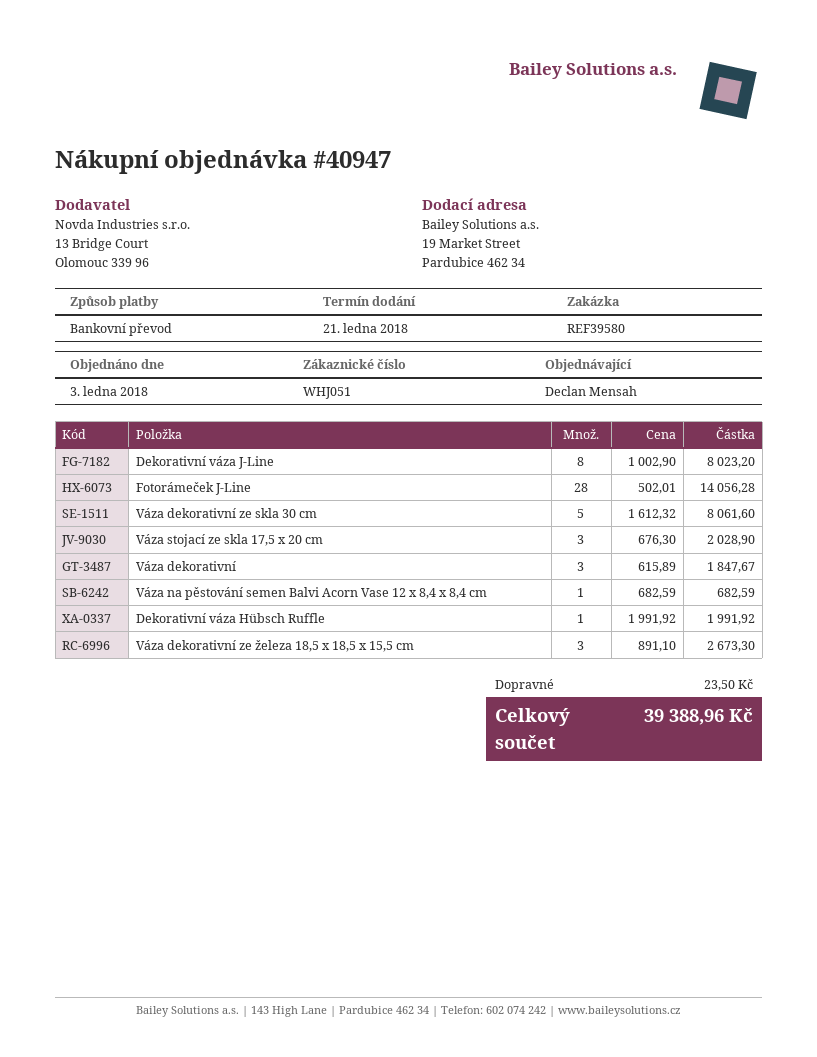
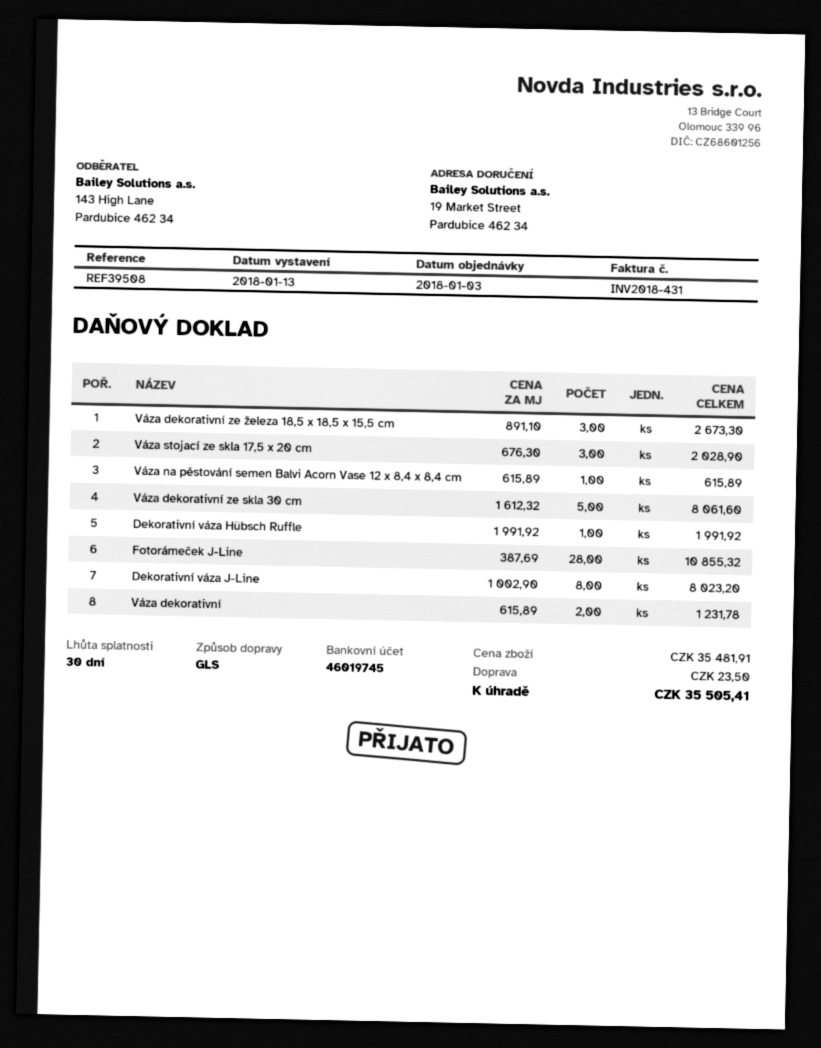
reference: REF39580 -> REF39508
Fotorámeček J-Line: 28 x 502.01 = 14056.28 -> 28 x 387.69 = 10855.32
Váza dekorativní: 3 x 615.89 = 1847.67 -> 2 x 615.89 = 1231.78
Váza na pěstování semen Balvi Acorn Vase 12 x 8,4 x 8,4 cm: 1 x 682.59 = 682.59 -> 1 x 615.89 = 615.89
total: 39388.96 -> 35505.41

